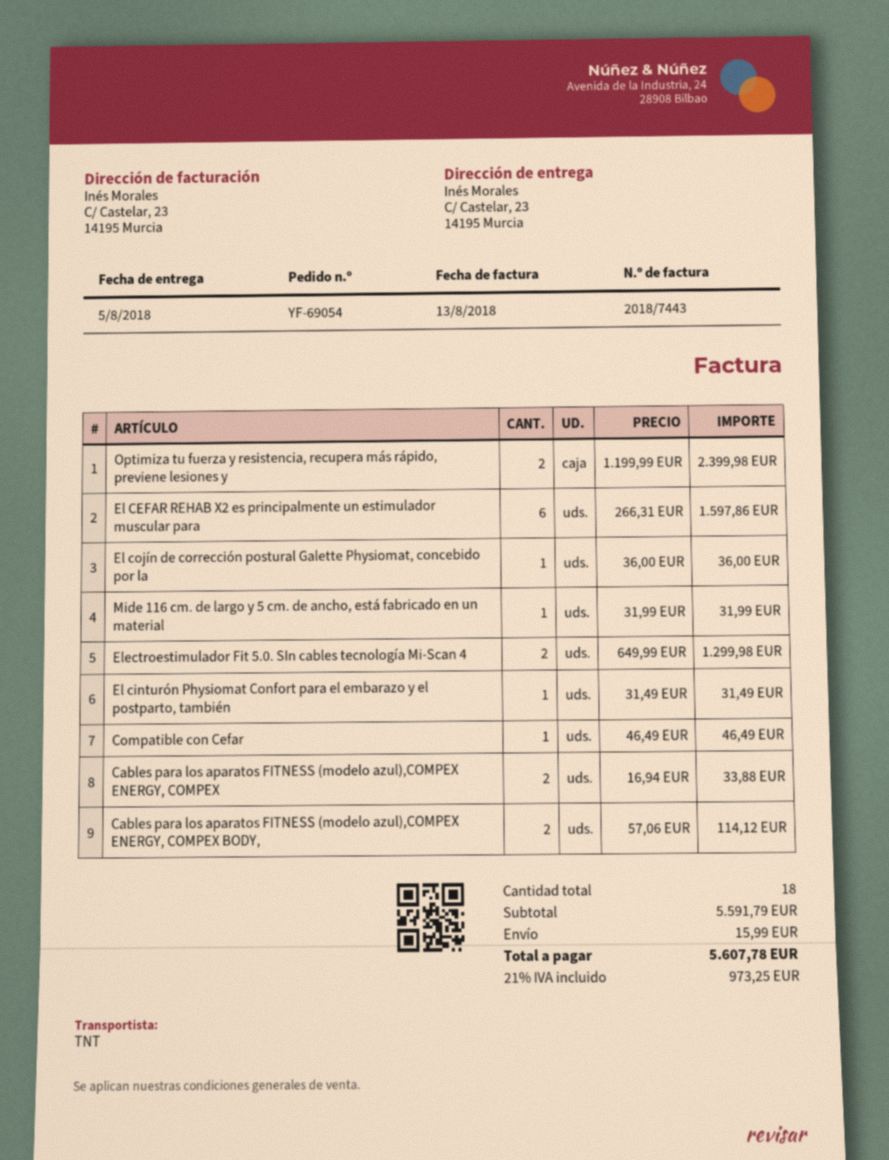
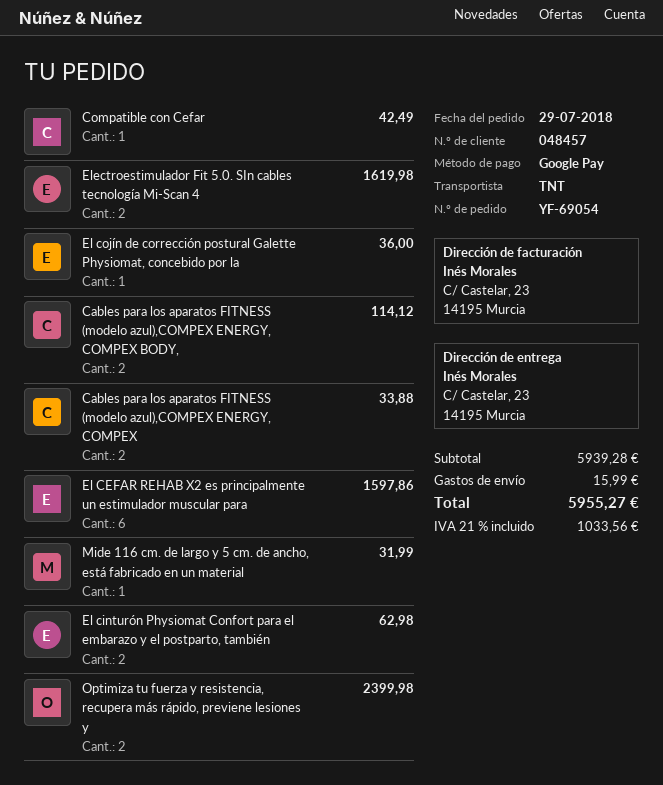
Electroestimulador Fit 5.0. SIn cables tecnología Mi-Scan 4: 2 for 1299.98 -> 2 for 1619.98
El cinturón Physiomat Confort para el embarazo y el postparto, también: 1 for 31.49 -> 2 for 62.98
Compatible con Cefar: 1 for 46.49 -> 1 for 42.49
subtotal: 5591.79 -> 5939.28
tax: 21% = 973.25 -> 21% = 1033.56
total: 5607.78 -> 5955.27

